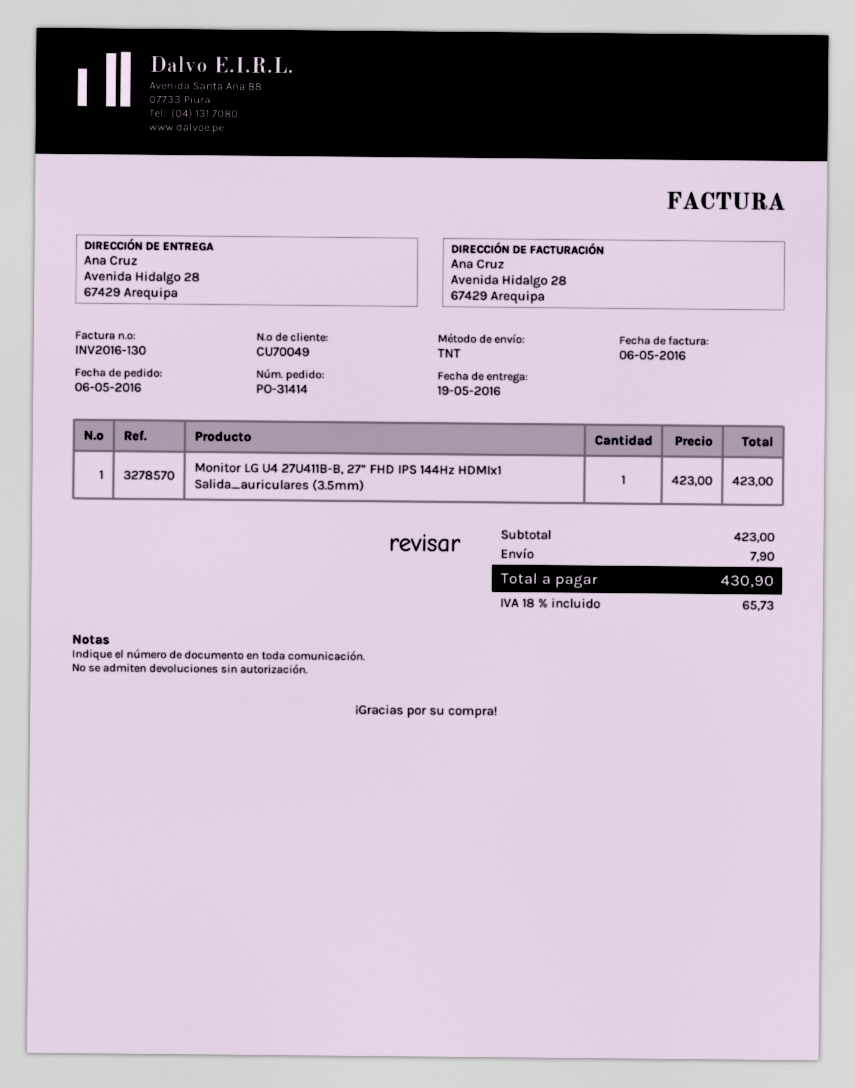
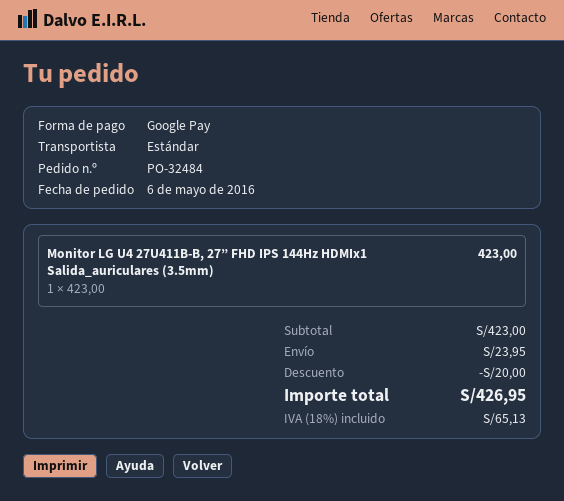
order number: PO-31414 -> PO-32484
shipping method: TNT -> standard
discount: none -> 20.00
shipping: 7.90 -> 23.95
tax: 18% = 65.73 -> 18% = 65.13
total: 430.90 -> 426.95

